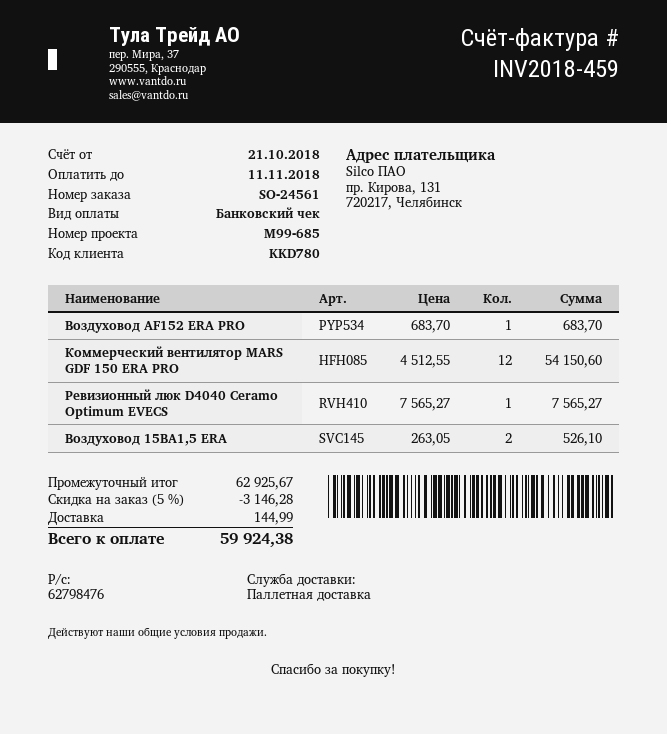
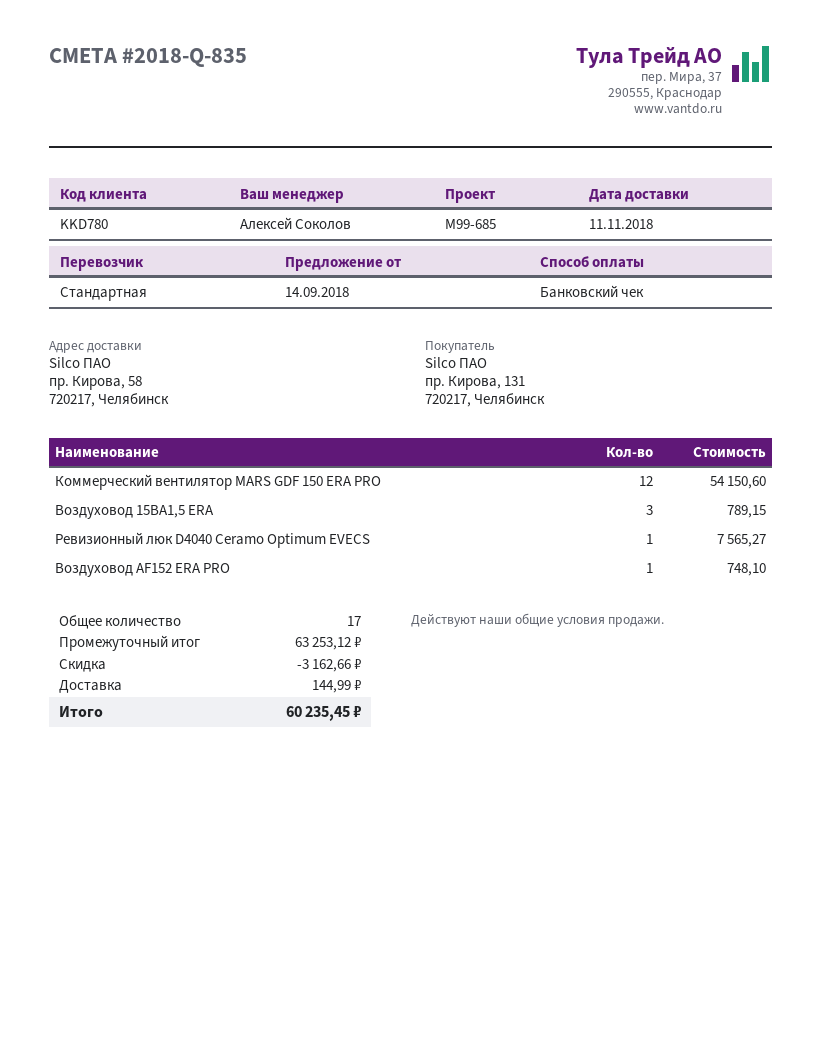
shipping method: pallet freight -> standard
Воздуховод AF152 ERA PRO: 1 for 683.70 -> 1 for 748.10
Воздуховод 15ВА1,5 ERA: 2 for 526.10 -> 3 for 789.15
subtotal: 62925.67 -> 63253.12
discount: 3146.28 -> 3162.66
total: 59924.38 -> 60235.45

